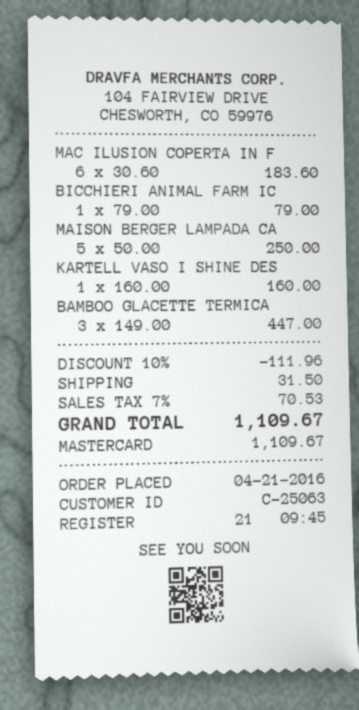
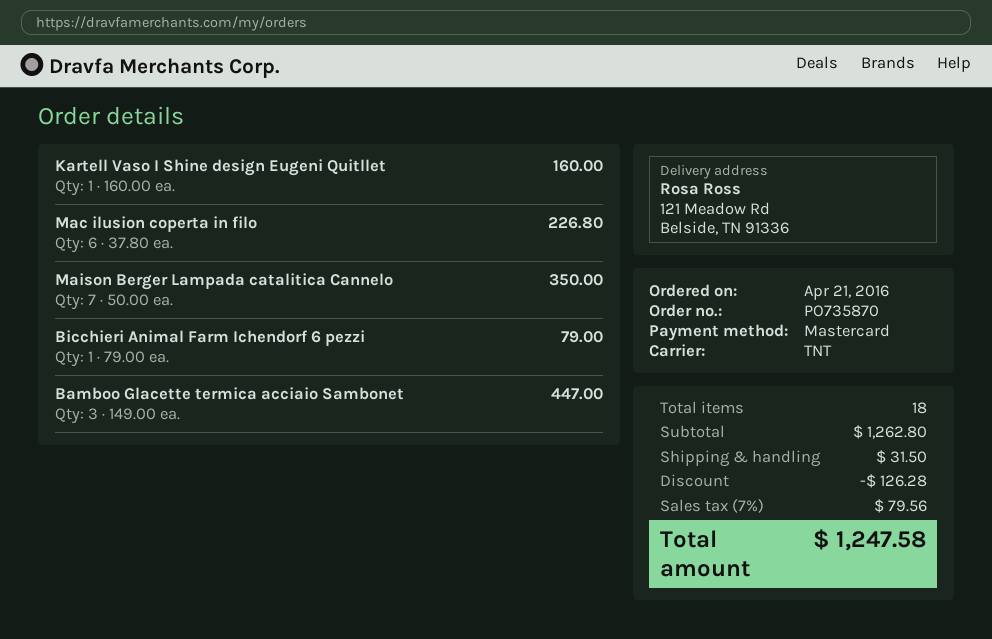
MAC ILUSION COPERTA IN F: 6 x 30.60 = 183.60 -> 6 x 37.80 = 226.80
MAISON BERGER LAMPADA CA: 5 x 50.00 = 250.00 -> 7 x 50.00 = 350.00
discount: 111.96 -> 126.28
tax: 7% = 70.53 -> 7% = 79.56
total: 1109.67 -> 1247.58

